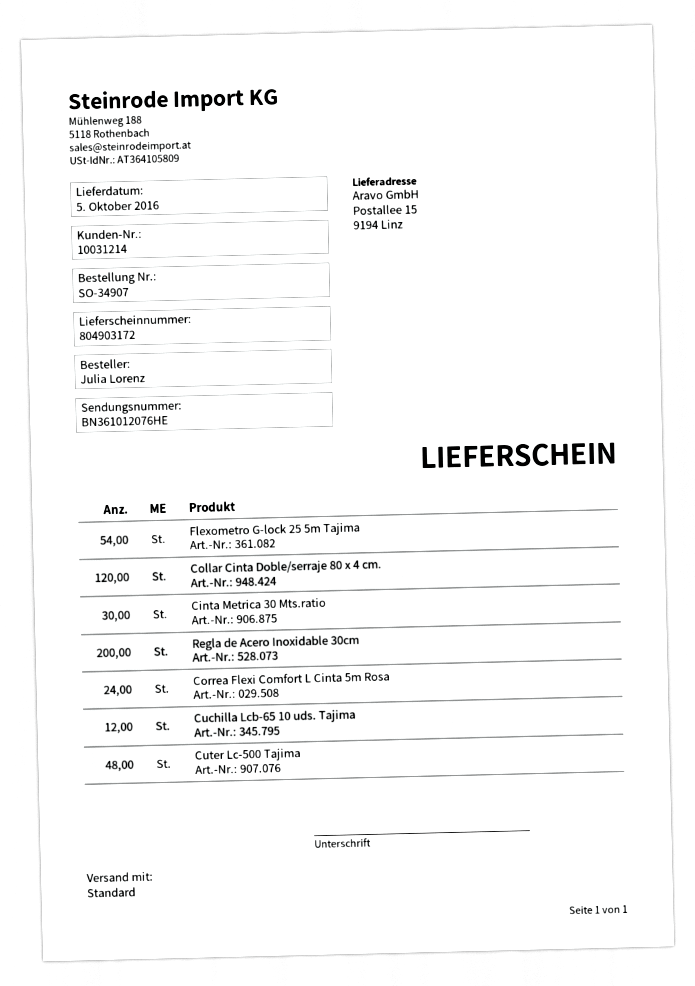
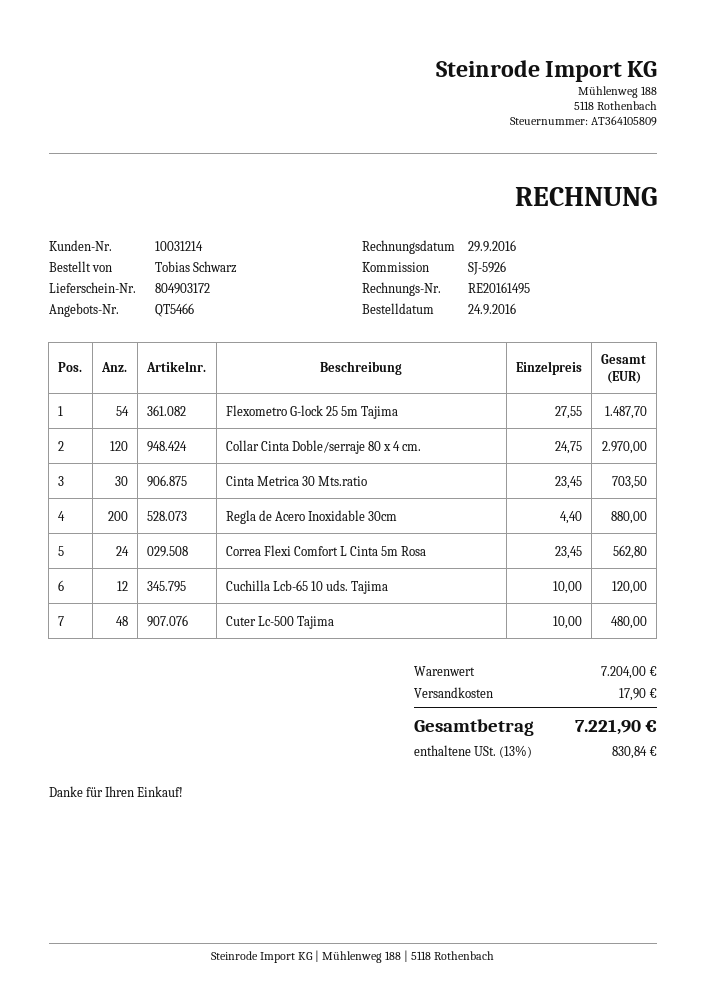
ordered by: Julia Lorenz -> Tobias Schwarz

